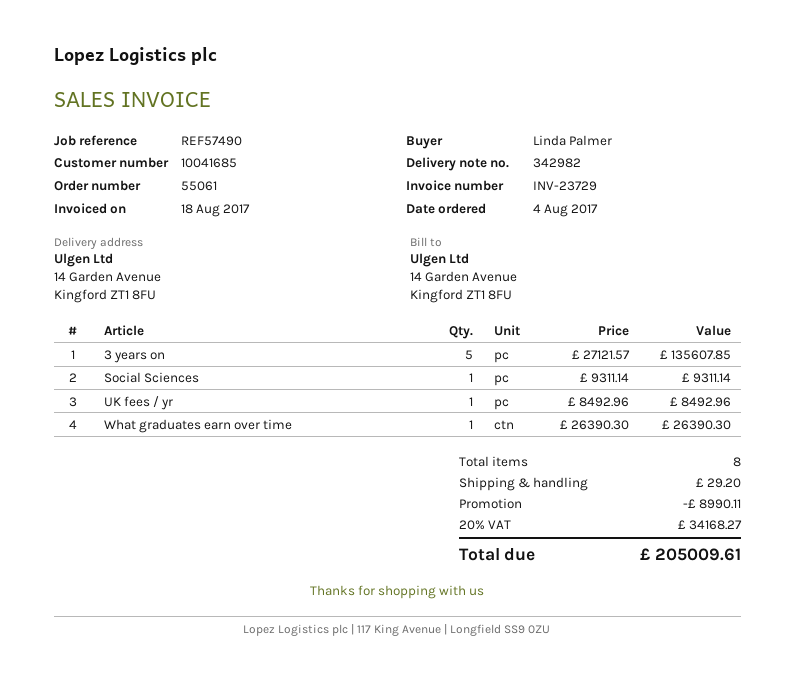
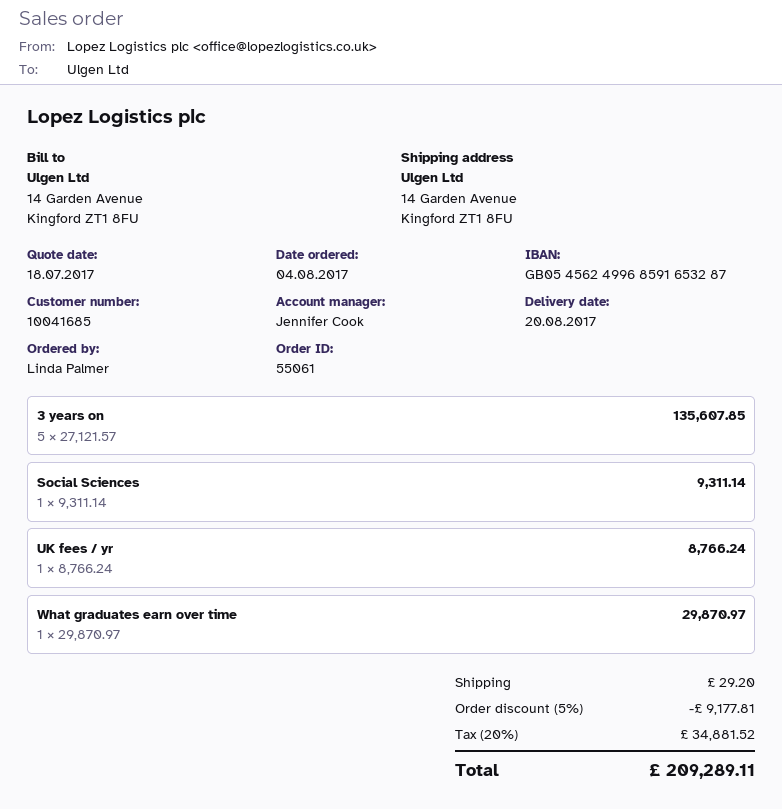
UK fees / yr: 1 x 8492.96 = 8492.96 -> 1 x 8766.24 = 8766.24
What graduates earn over time: 1 x 26390.30 = 26390.30 -> 1 x 29870.97 = 29870.97
discount: 8990.11 -> 9177.81
tax: 20% = 34168.27 -> 20% = 34881.52
total: 205009.61 -> 209289.11

